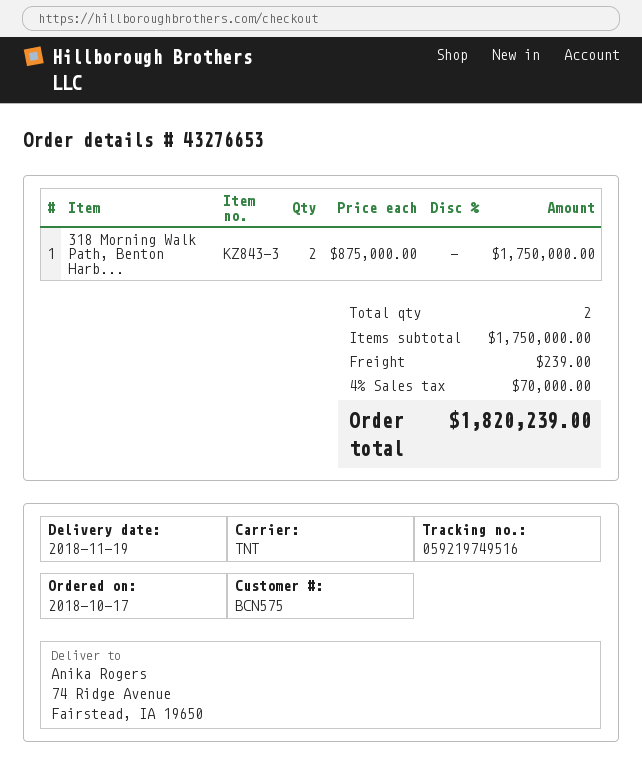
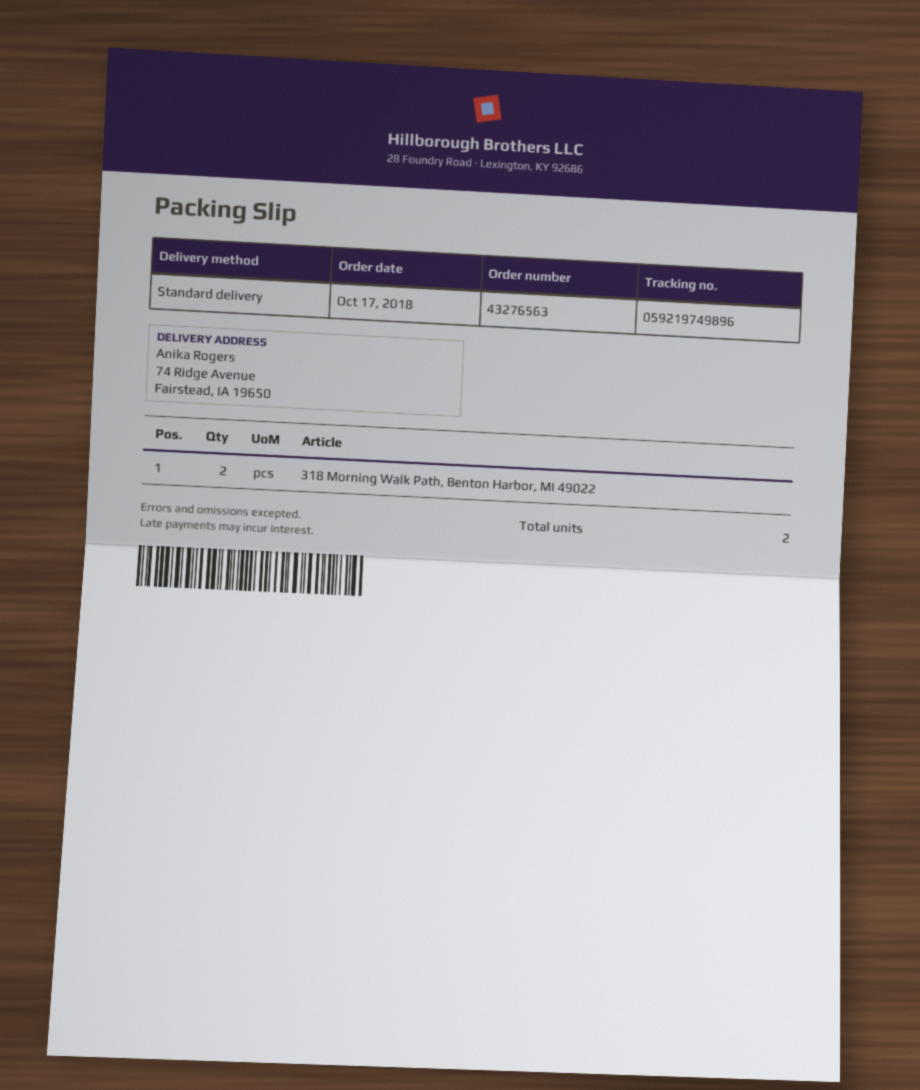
order number: 43276653 -> 43276563
shipping method: TNT -> standard
tracking number: 059219749516 -> 059219749896

